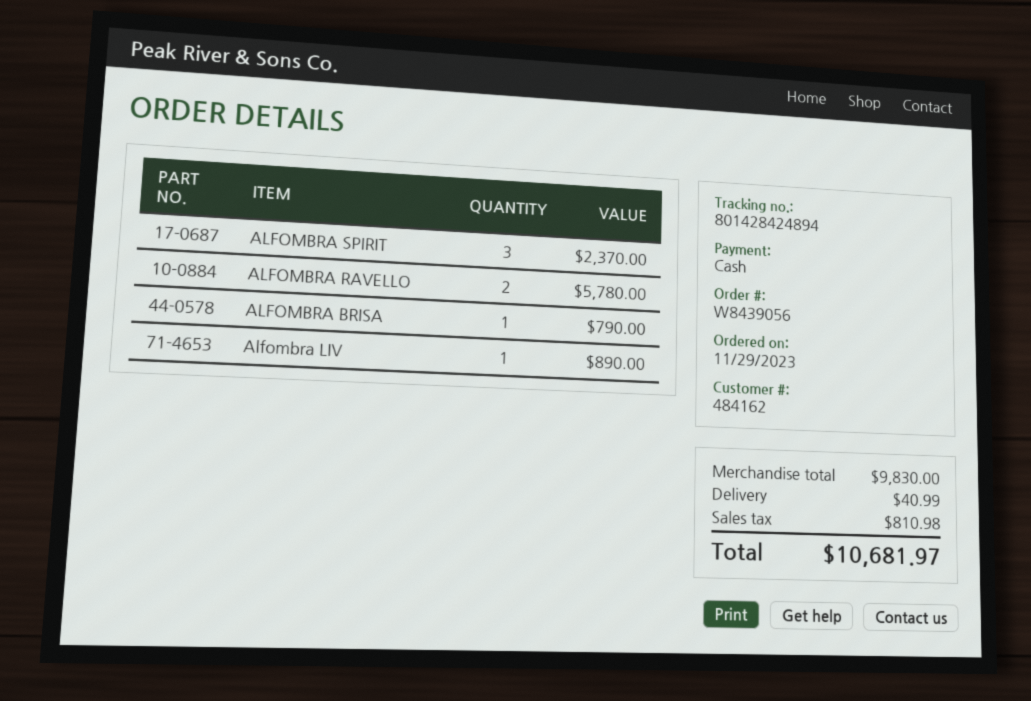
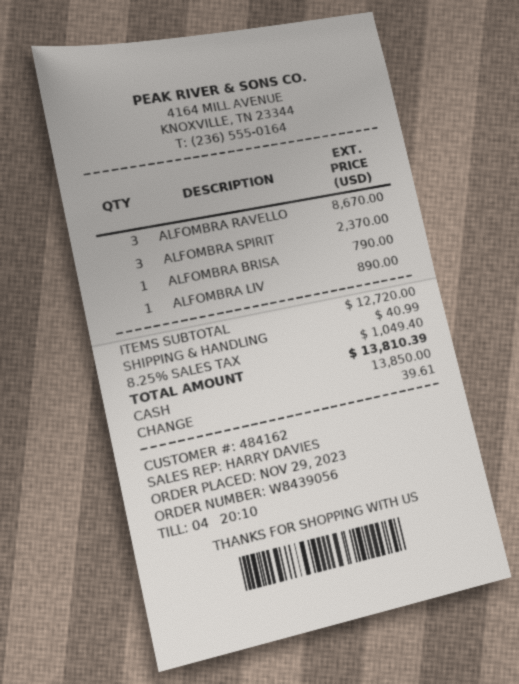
ALFOMBRA RAVELLO: 2 for 5780.00 -> 3 for 8670.00
subtotal: 9830.00 -> 12720.00
tax: 810.98 -> 1049.40
total: 10681.97 -> 13810.39

